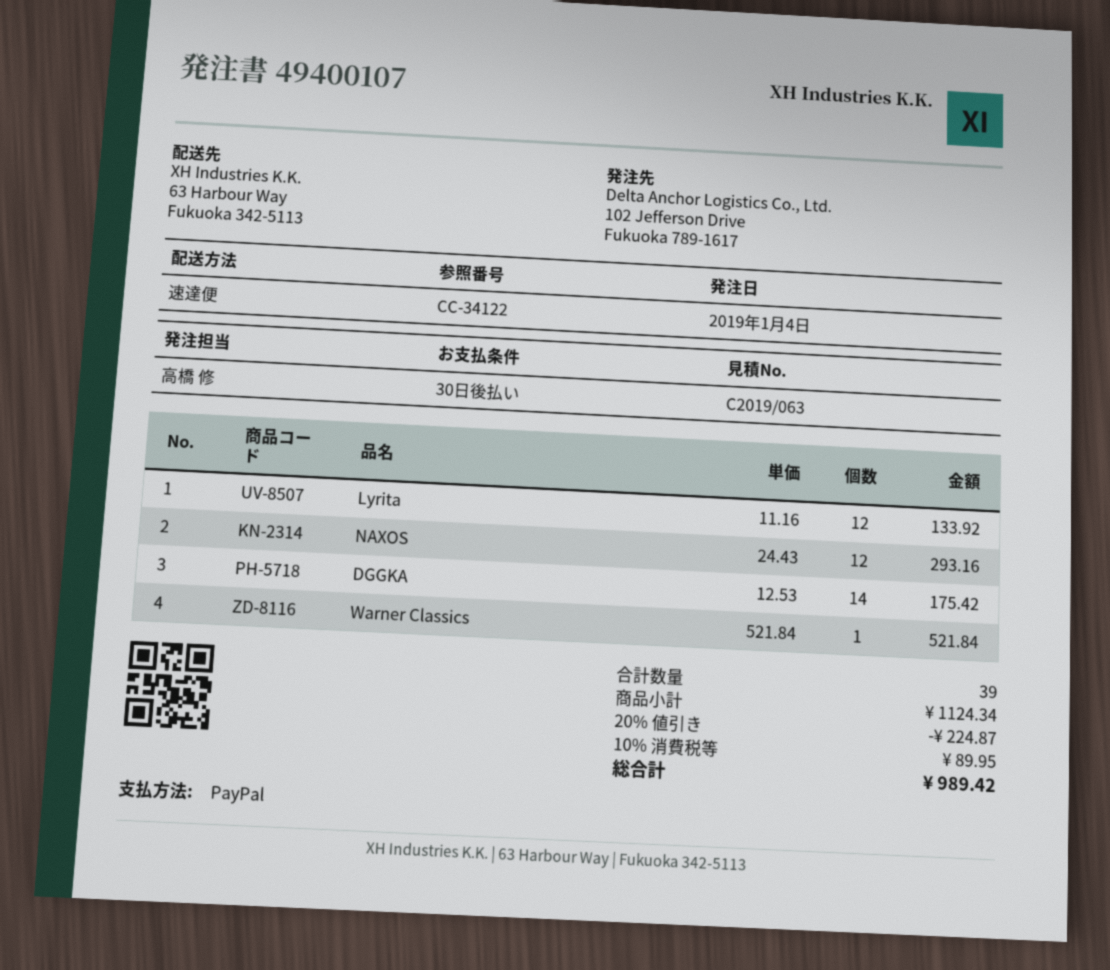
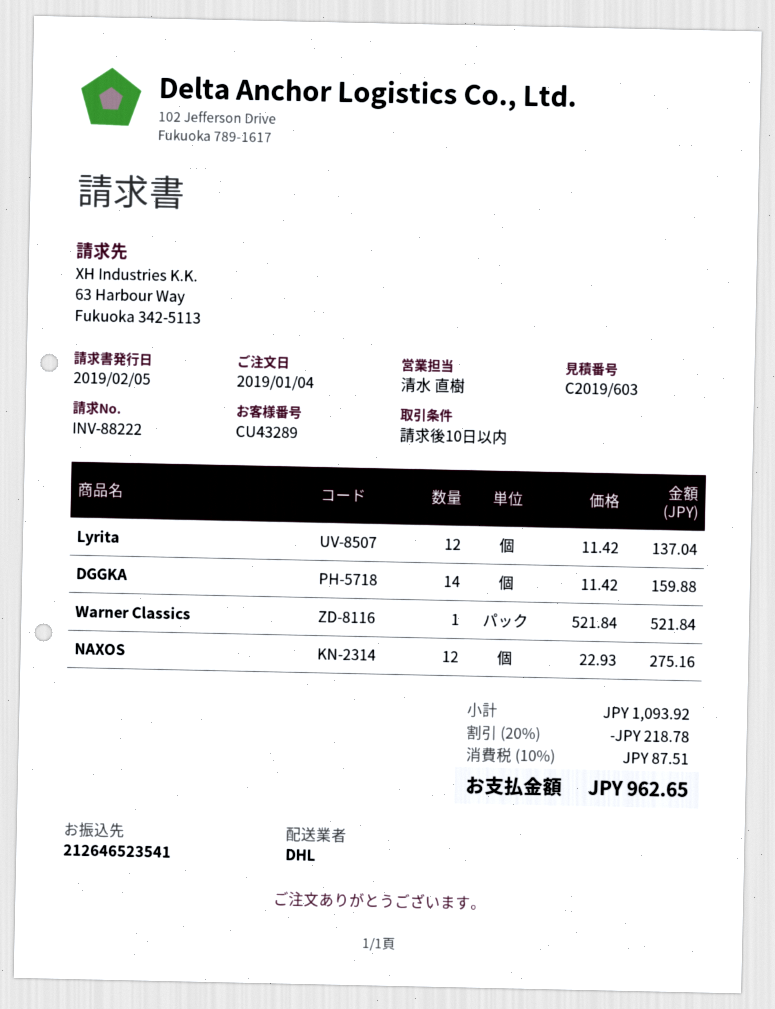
quote number: C2019/063 -> C2019/603
payment terms: 30 days -> 10 days
shipping method: express -> DHL
Lyrita: 12 x 11.16 = 133.92 -> 12 x 11.42 = 137.04
NAXOS: 12 x 24.43 = 293.16 -> 12 x 22.93 = 275.16
DGGKA: 14 x 12.53 = 175.42 -> 14 x 11.42 = 159.88
subtotal: 1124.34 -> 1093.92
discount: 20% = 224.87 -> 20% = 218.78
tax: 10% = 89.95 -> 10% = 87.51
total: 989.42 -> 962.65

